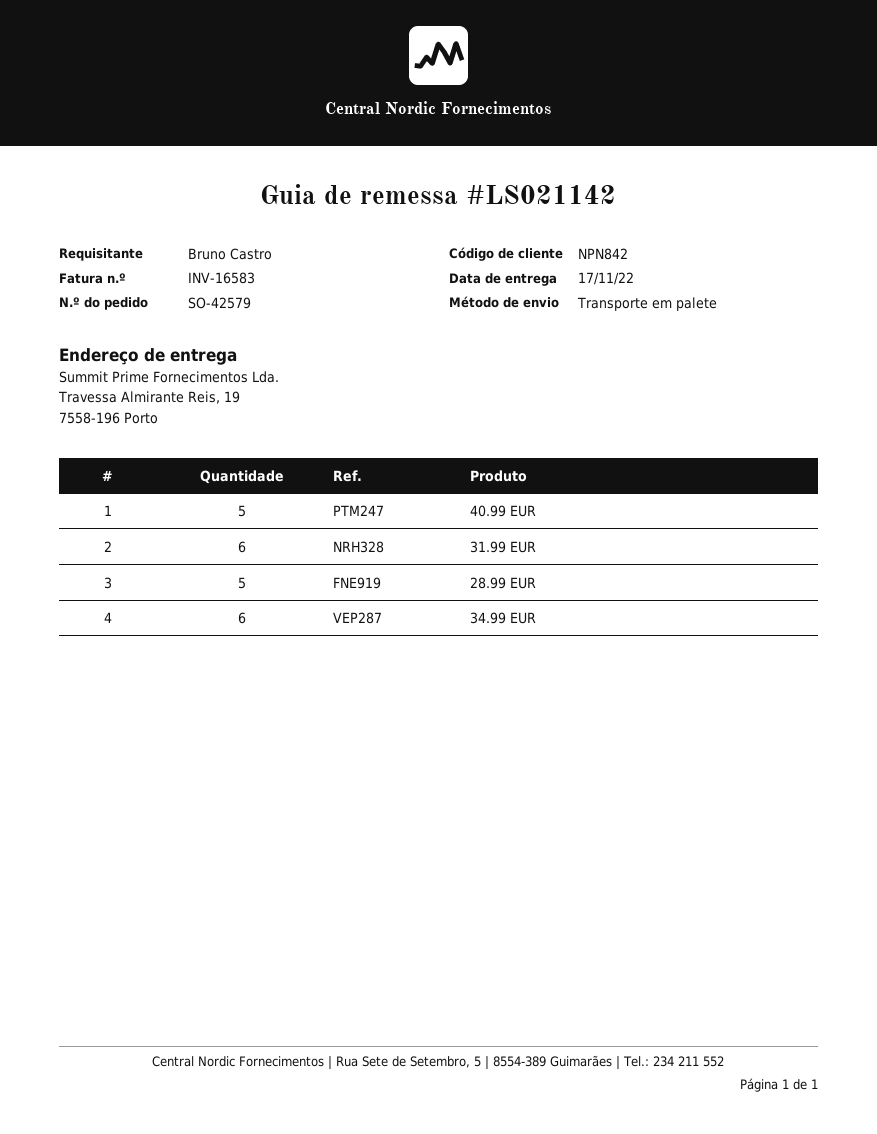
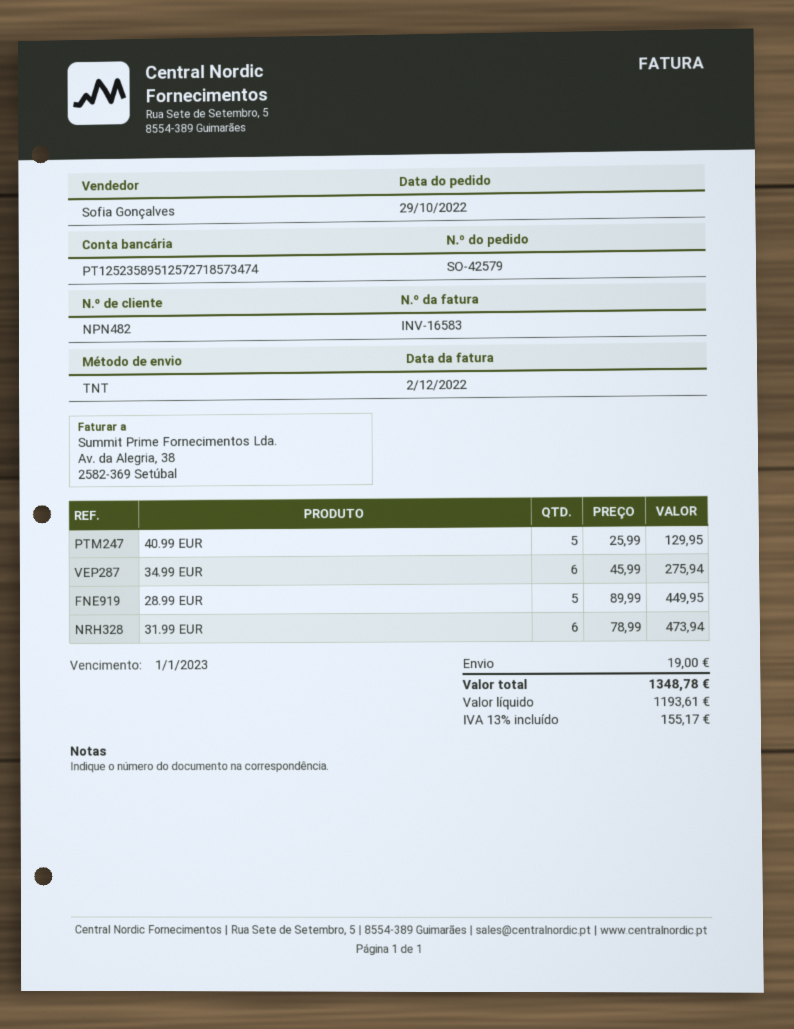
customer number: NPN842 -> NPN482
shipping method: pallet freight -> TNT

